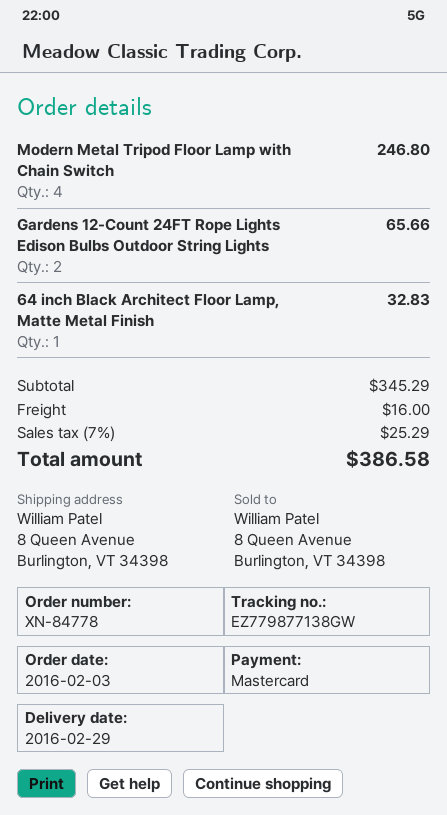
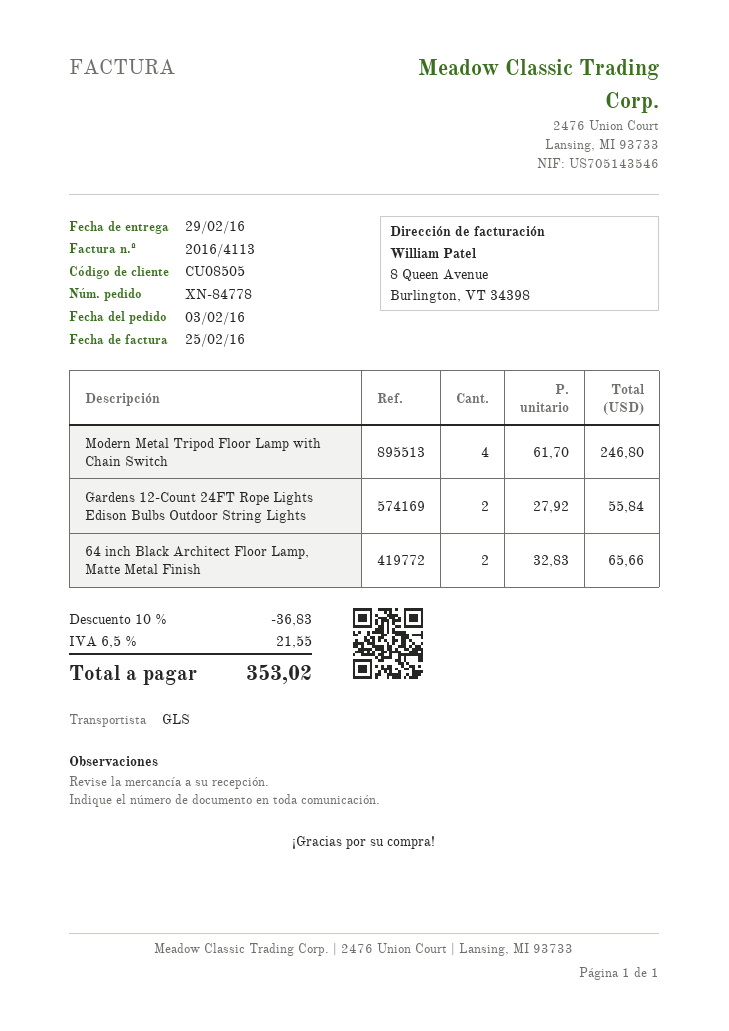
Gardens 12-Count 24FT Rope Lights Edison Bulbs Outdoor String Lights: 2 for 65.66 -> 2 for 55.84
64 inch Black Architect Floor Lamp, Matte Metal Finish: 1 for 32.83 -> 2 for 65.66
discount: none -> 10% = 36.83
shipping: 16.00 -> none
tax: 7% = 25.29 -> 6.5% = 21.55
total: 386.58 -> 353.02

